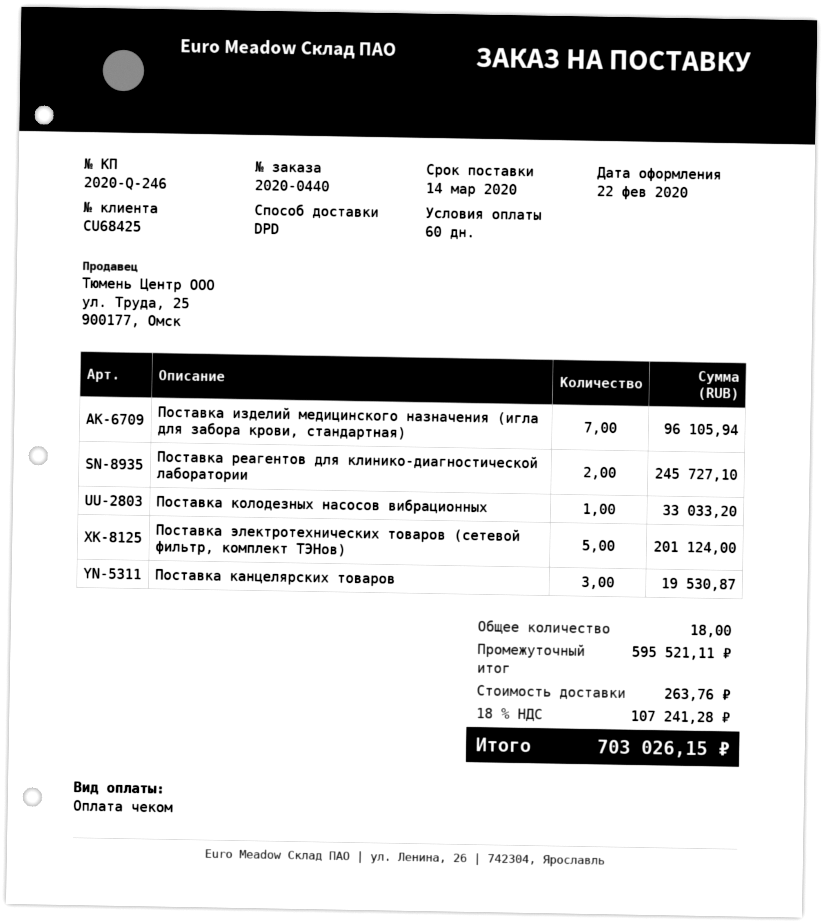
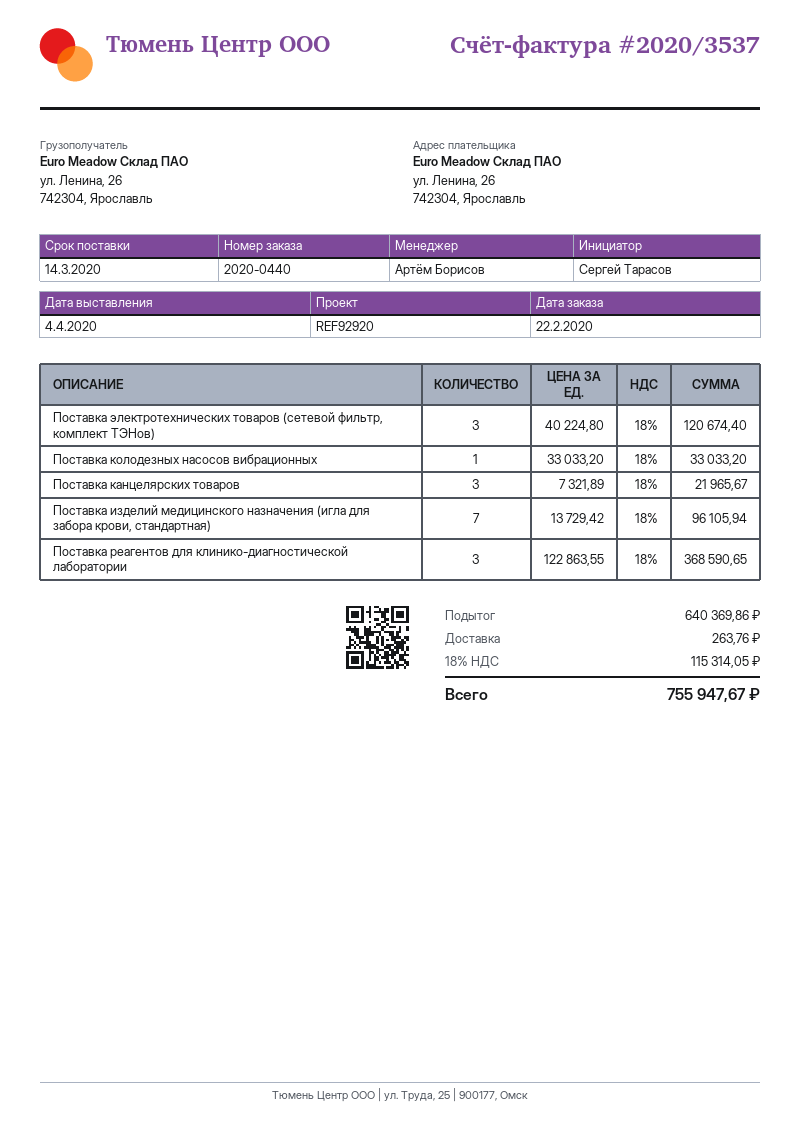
Поставка реагентов для клинико-диагностической лаборатории: 2 for 245727.10 -> 3 for 368590.65
Поставка электротехнических товаров (сетевой фильтр, комплект ТЭНов): 5 for 201124.00 -> 3 for 120674.40
Поставка канцелярских товаров: 3 for 19530.87 -> 3 for 21965.67
subtotal: 595521.11 -> 640369.86
tax: 18% = 107241.28 -> 18% = 115314.05
total: 703026.15 -> 755947.67

